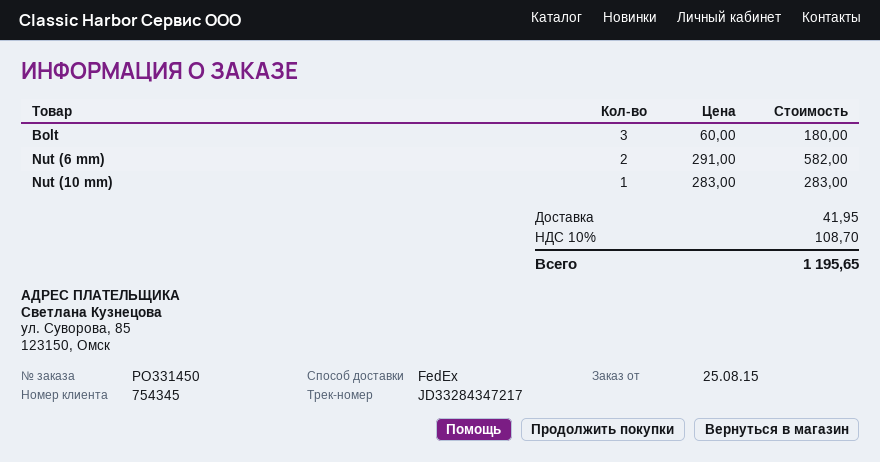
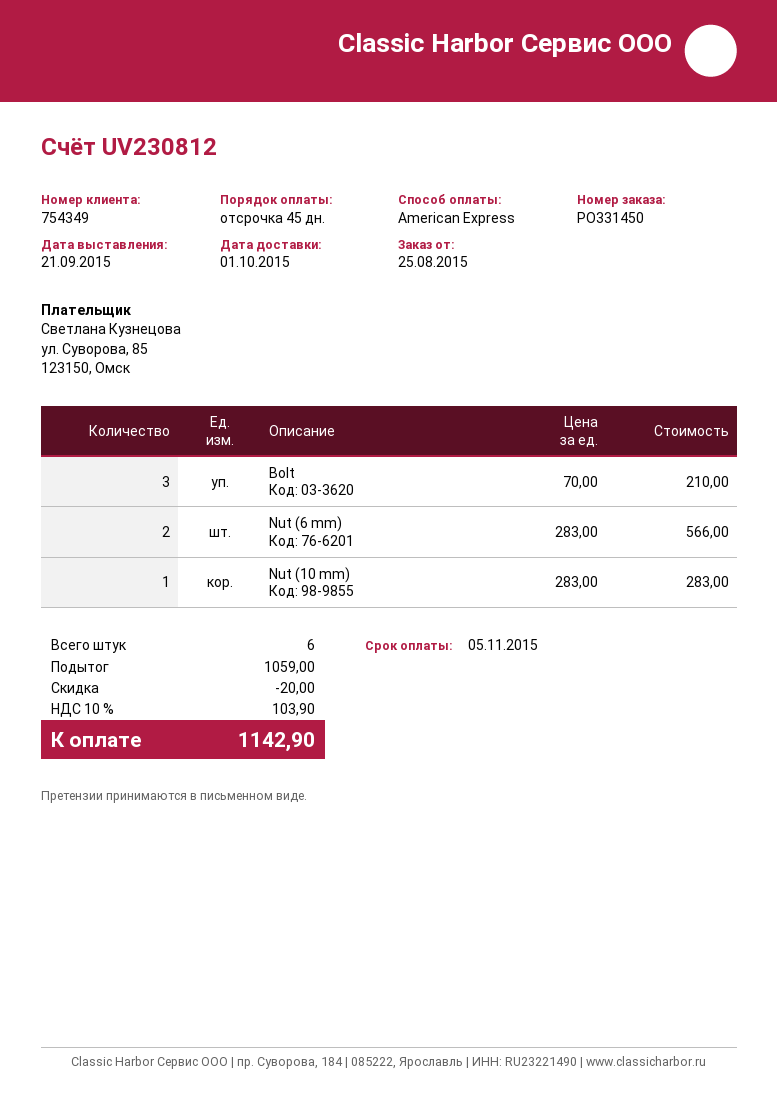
customer number: 754345 -> 754349
Bolt: 3 x 60.00 = 180.00 -> 3 x 70.00 = 210.00
Nut (6 mm): 2 x 291.00 = 582.00 -> 2 x 283.00 = 566.00
discount: none -> 20.00
shipping: 41.95 -> none
tax: 10% = 108.70 -> 10% = 103.90
total: 1195.65 -> 1142.90

